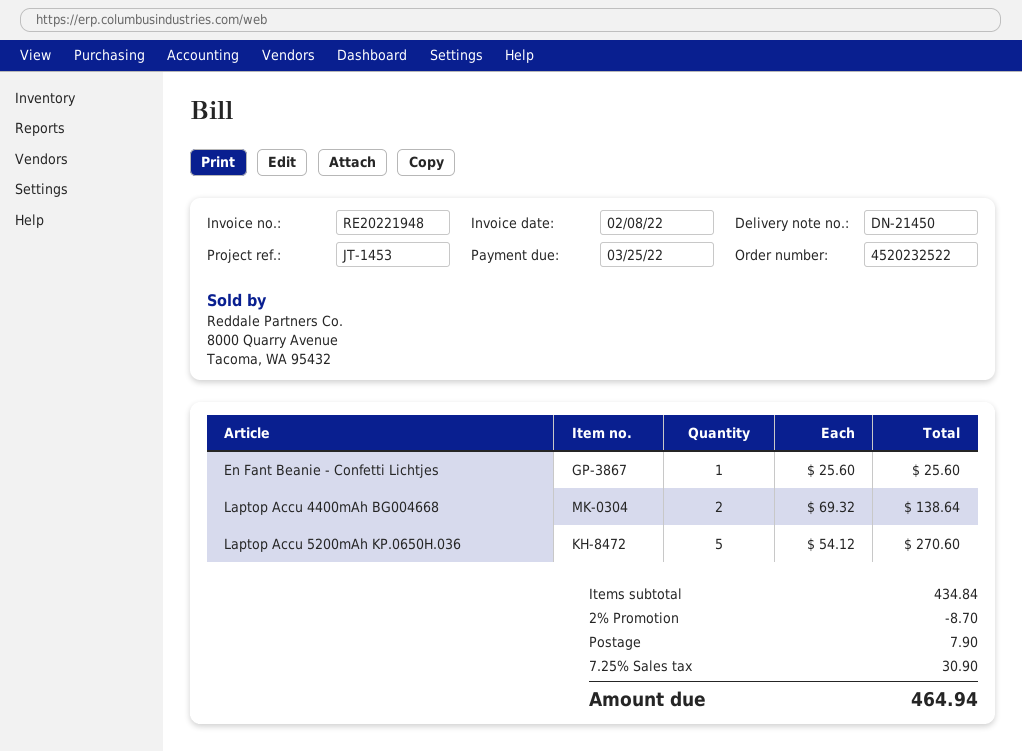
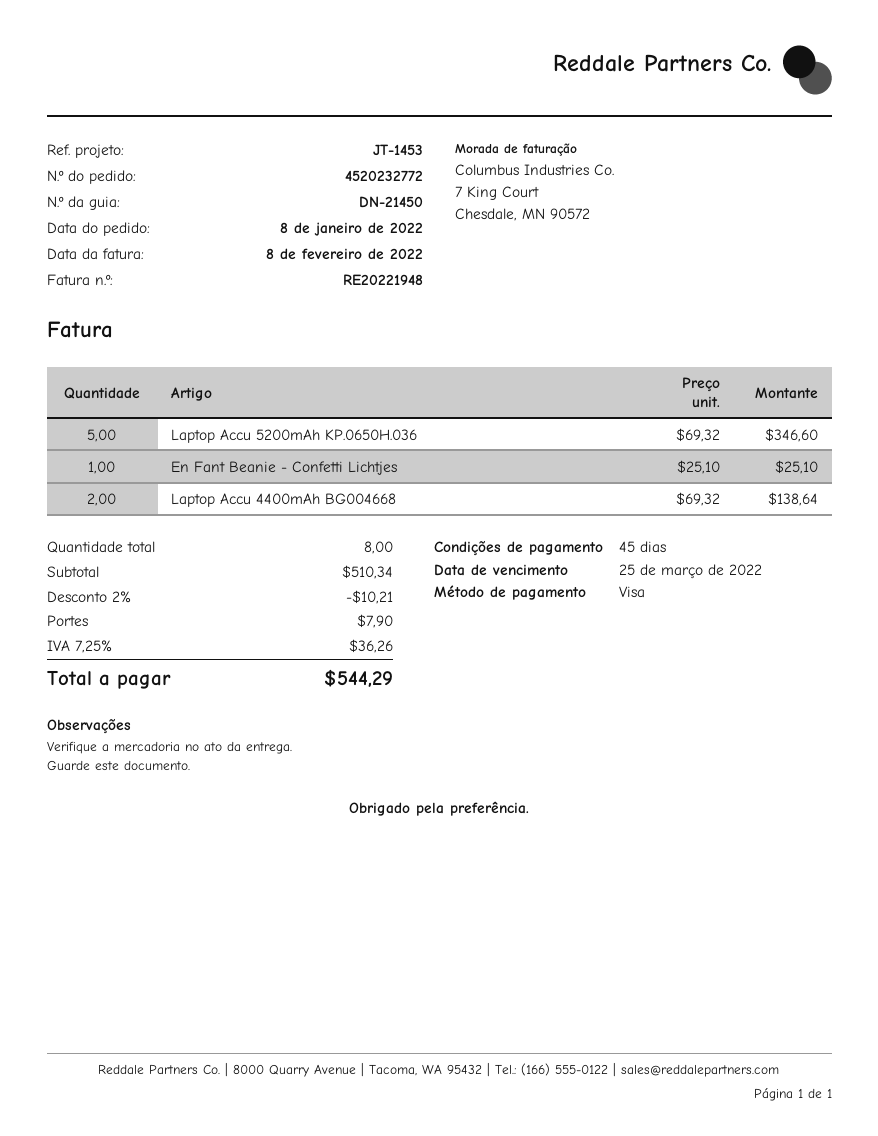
order number: 4520232522 -> 4520232772
En Fant Beanie - Confetti Lichtjes: 1 x 25.60 = 25.60 -> 1 x 25.10 = 25.10
Laptop Accu 5200mAh KP.0650H.036: 5 x 54.12 = 270.60 -> 5 x 69.32 = 346.60
subtotal: 434.84 -> 510.34
discount: 2% = 8.70 -> 2% = 10.21
tax: 7.25% = 30.90 -> 7.25% = 36.26
total: 464.94 -> 544.29

